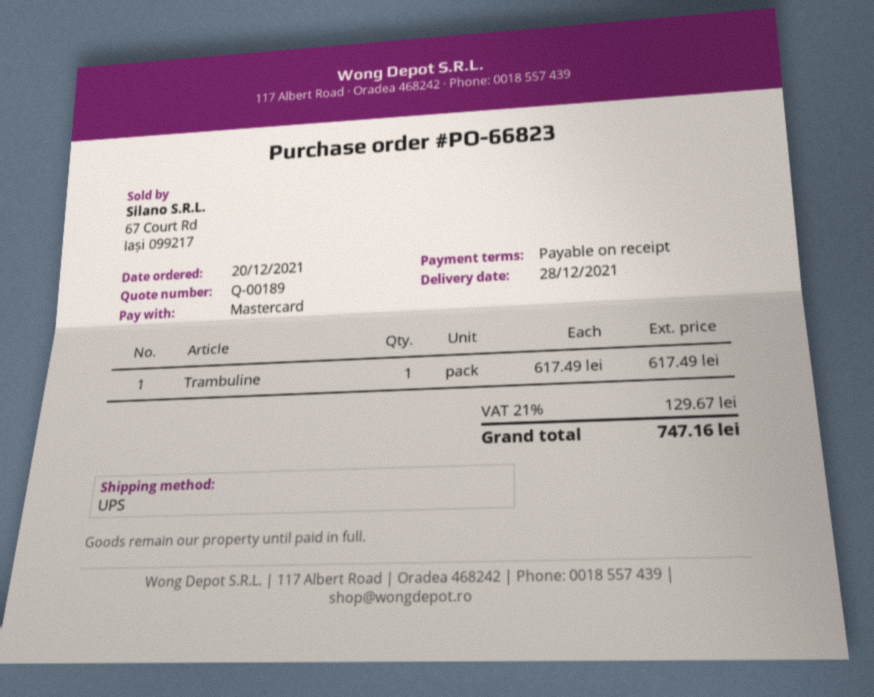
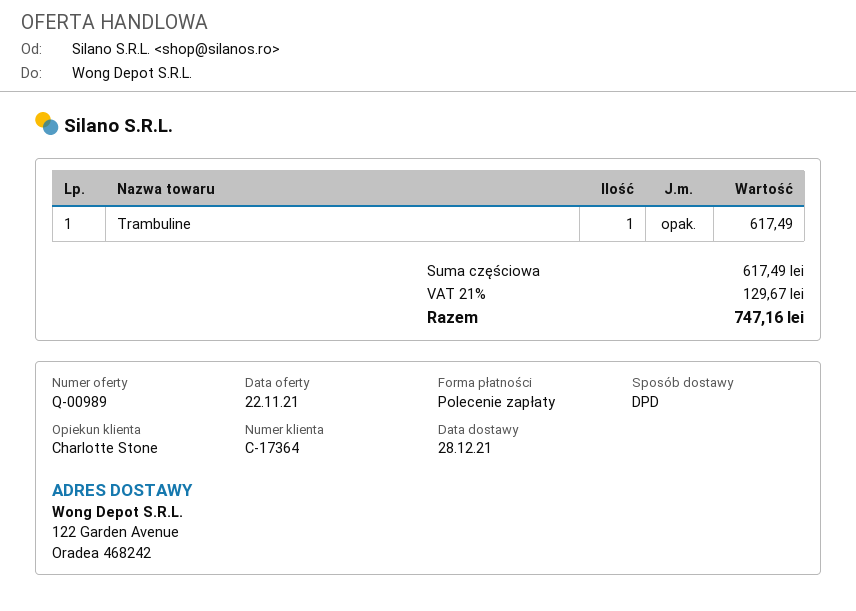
quote number: Q-00189 -> Q-00989
payment method: Mastercard -> direct debit
shipping method: UPS -> DPD

